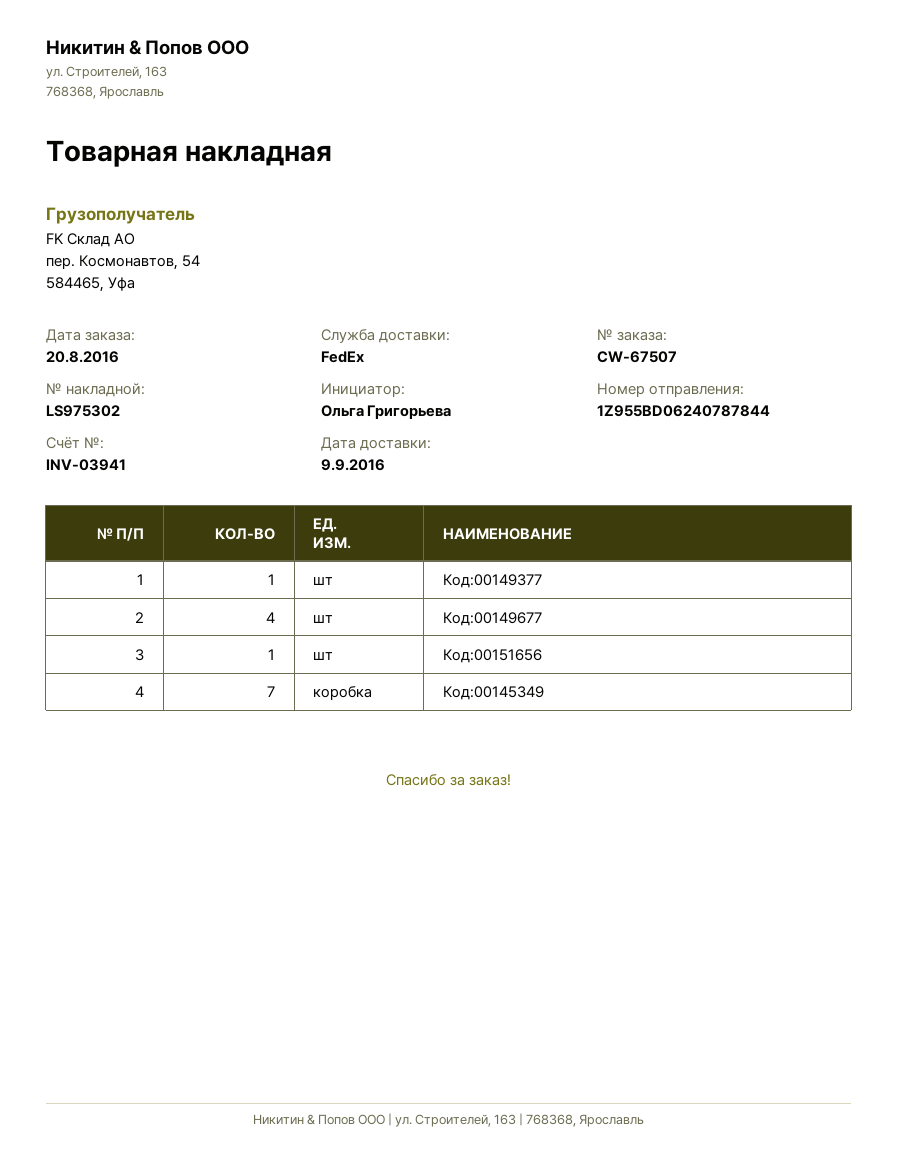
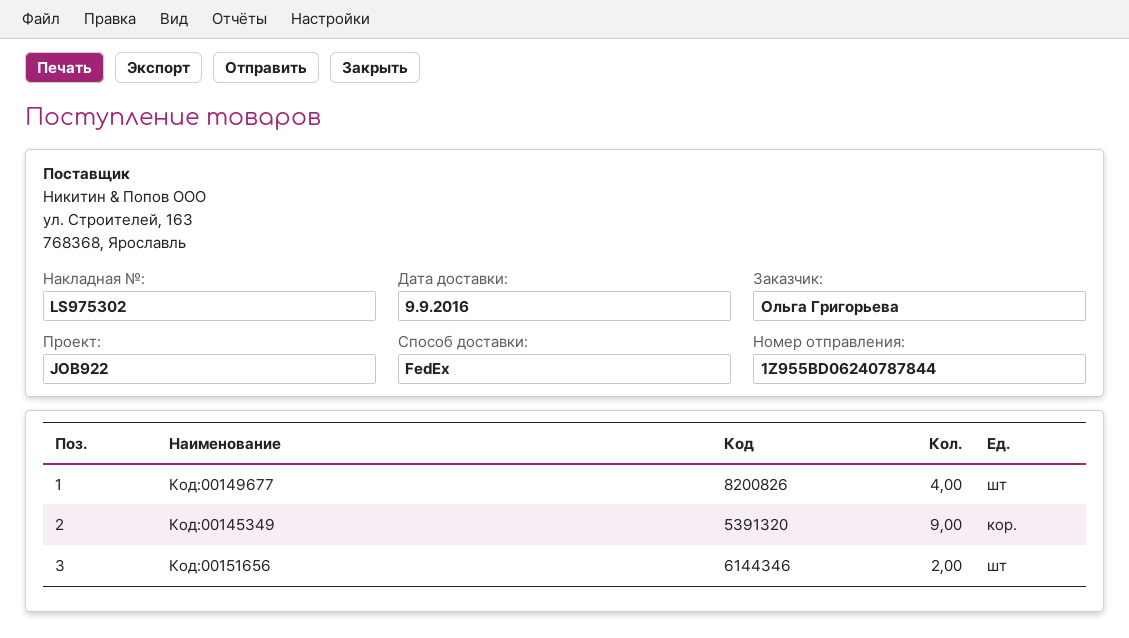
Код:00149377: 1 -> none
Код:00151656: 1 -> 2
Код:00145349: 7 -> 9

